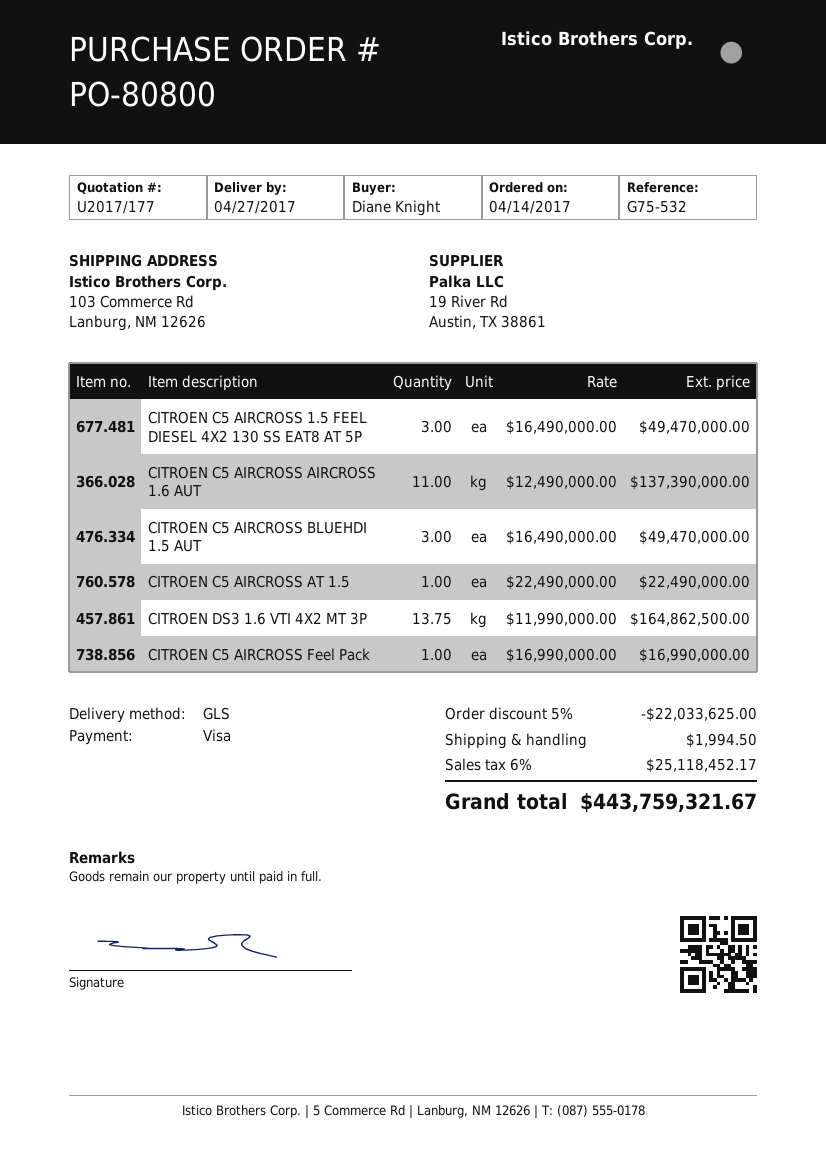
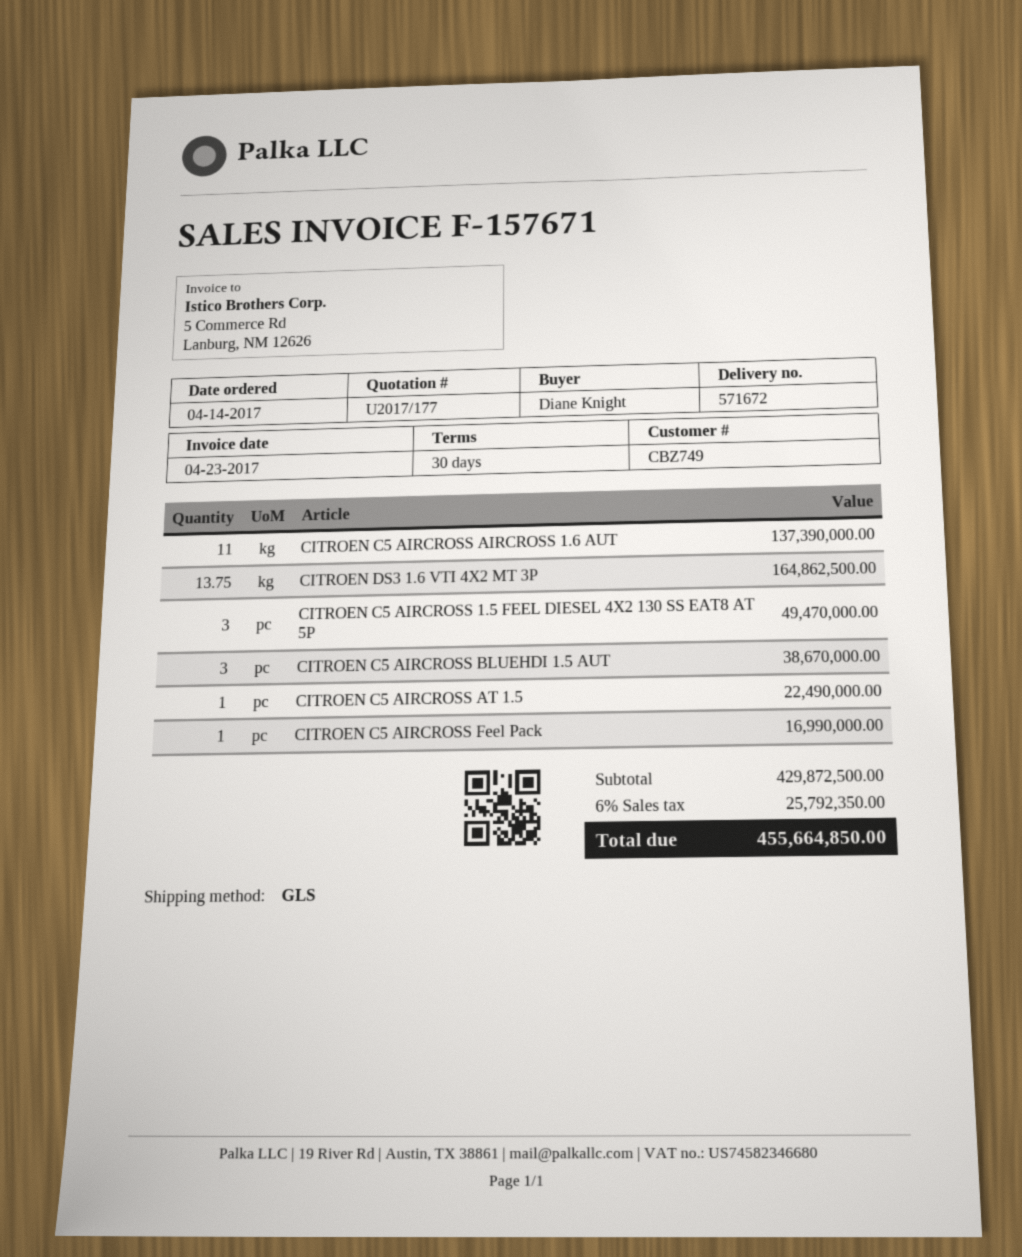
CITROEN C5 AIRCROSS BLUEHDI 1.5 AUT: 3 for 49470000.00 -> 3 for 38670000.00
discount: 5% = 22033625.00 -> none
shipping: 1994.50 -> none
tax: 6% = 25118452.17 -> 6% = 25792350.00
total: 443759321.67 -> 455664850.00

